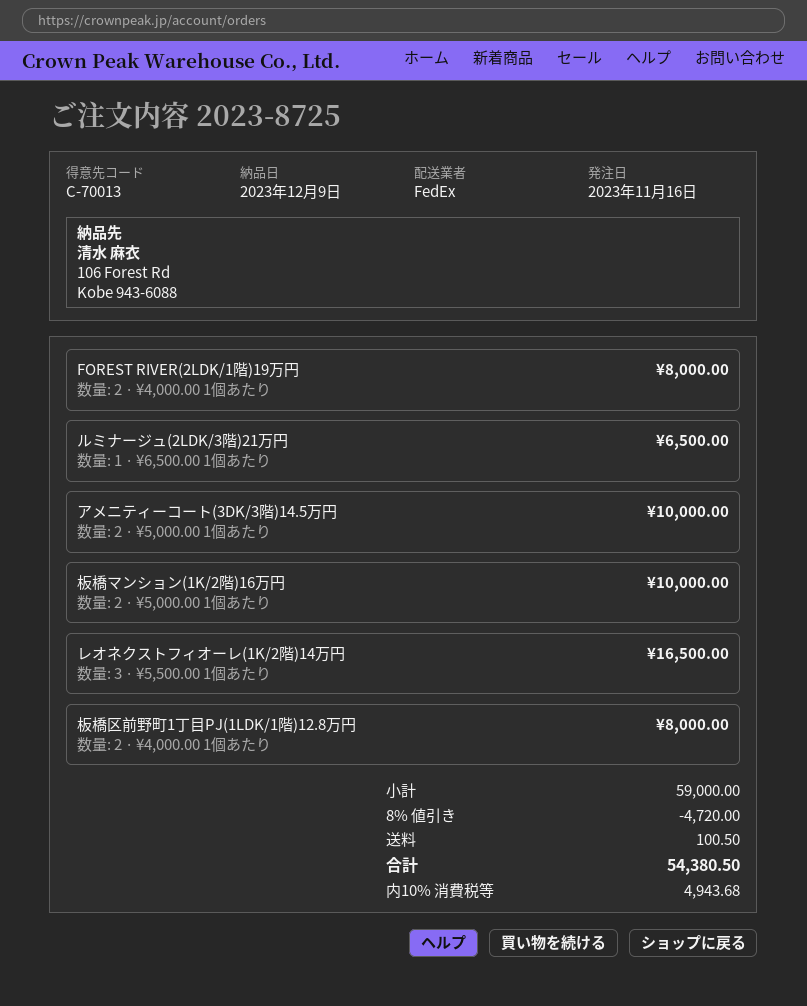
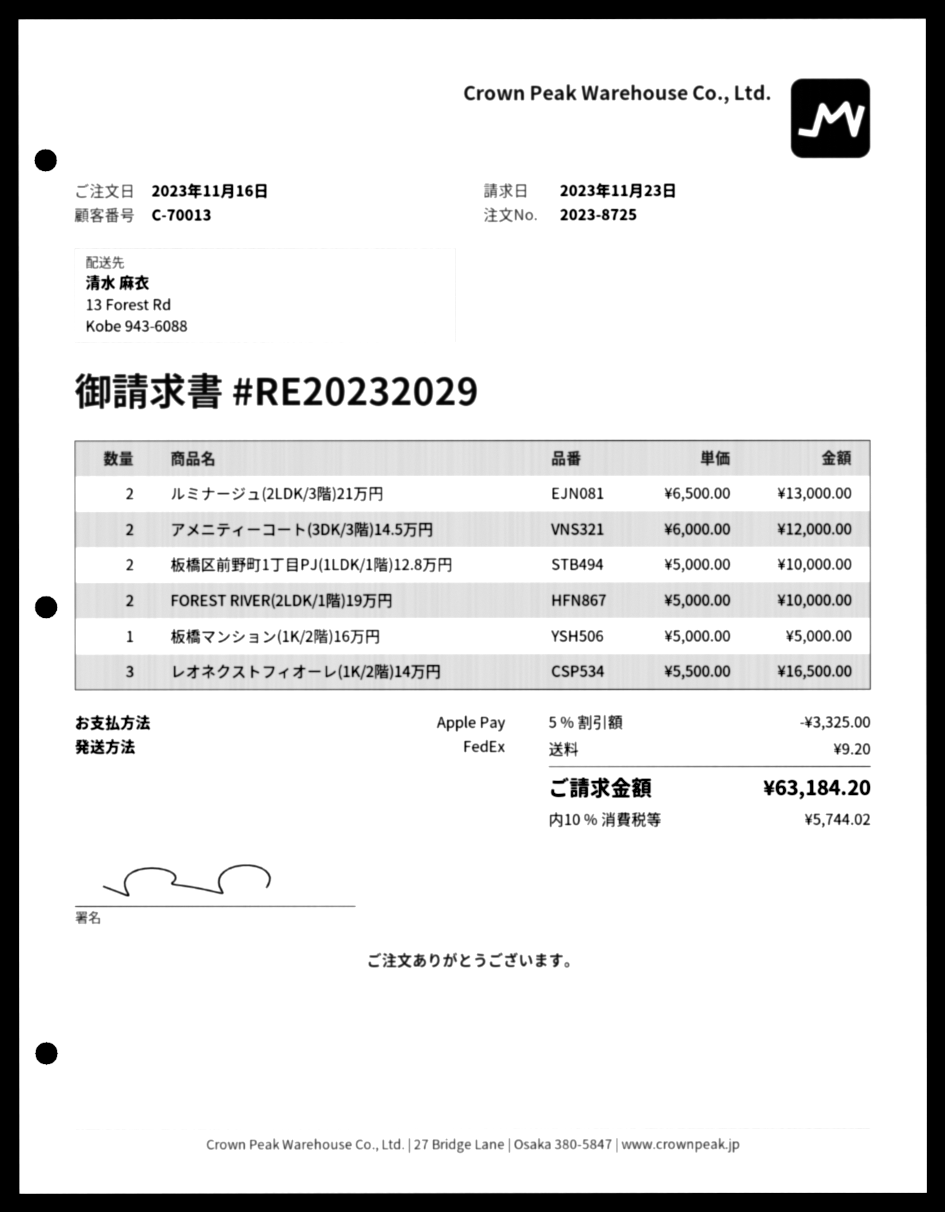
ship to: 106 Forest Rd, Kobe 943-6088 -> 13 Forest Rd, Kobe 943-6088
FOREST RIVER(2LDK/1階)19万円: 2 x 4000.00 = 8000.00 -> 2 x 5000.00 = 10000.00
ルミナージュ(2LDK/3階)21万円: 1 x 6500.00 = 6500.00 -> 2 x 6500.00 = 13000.00
アメニティーコート(3DK/3階)14.5万円: 2 x 5000.00 = 10000.00 -> 2 x 6000.00 = 12000.00
板橋マンション(1K/2階)16万円: 2 x 5000.00 = 10000.00 -> 1 x 5000.00 = 5000.00
板橋区前野町1丁目PJ(1LDK/1階)12.8万円: 2 x 4000.00 = 8000.00 -> 2 x 5000.00 = 10000.00
discount: 8% = 4720.00 -> 5% = 3325.00
shipping: 100.50 -> 9.20
tax: 10% = 4943.68 -> 10% = 5744.02
total: 54380.50 -> 63184.20

